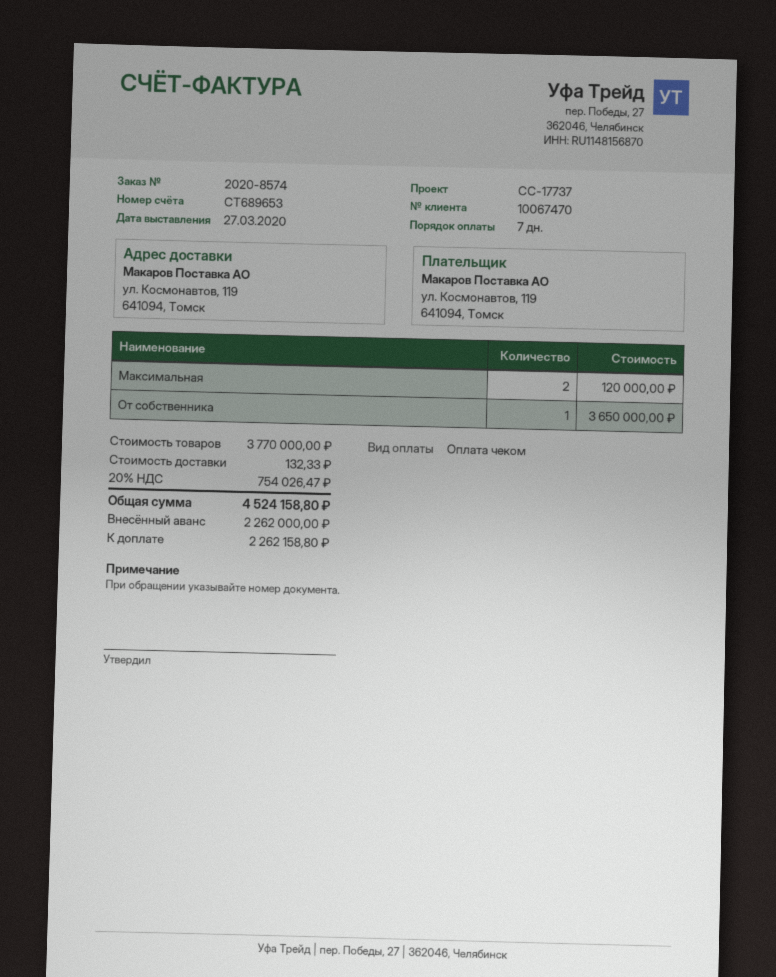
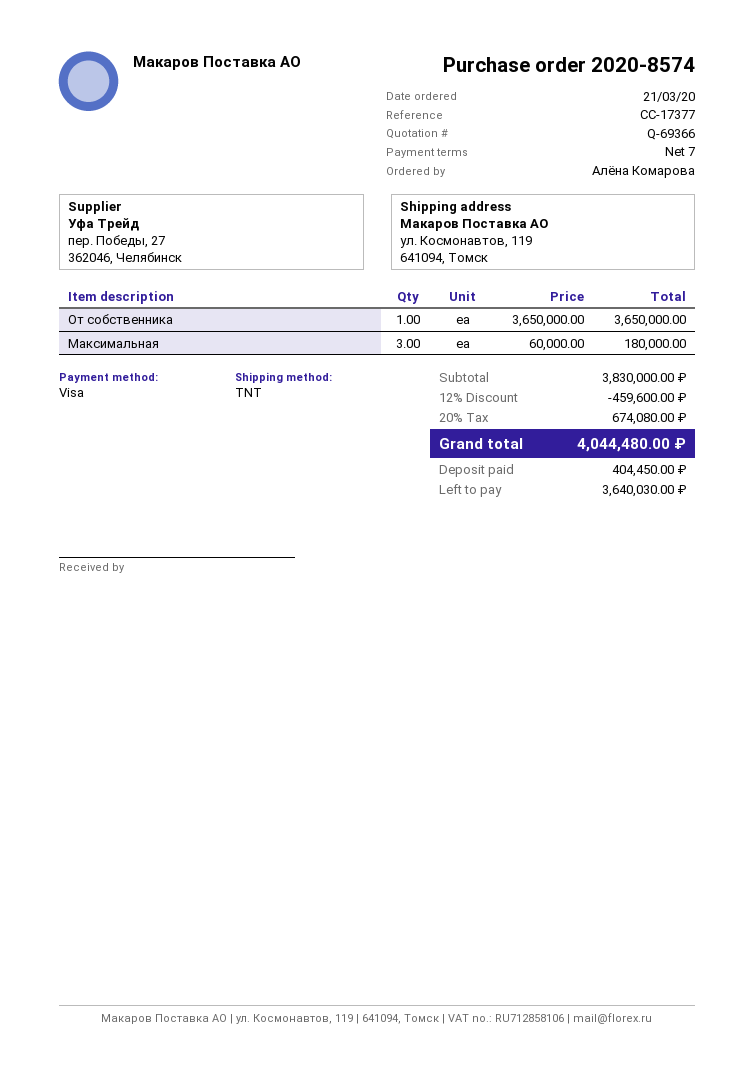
reference: CC-17737 -> CC-17377
payment method: cheque -> Visa
Максимальная: 2 for 120000.00 -> 3 for 180000.00
subtotal: 3770000.00 -> 3830000.00
discount: none -> 12% = 459600.00
shipping: 132.33 -> none
tax: 20% = 754026.47 -> 20% = 674080.00
total: 4524158.80 -> 4044480.00
deposit: 2262000.00 -> 404450.00
balance: 2262158.80 -> 3640030.00

